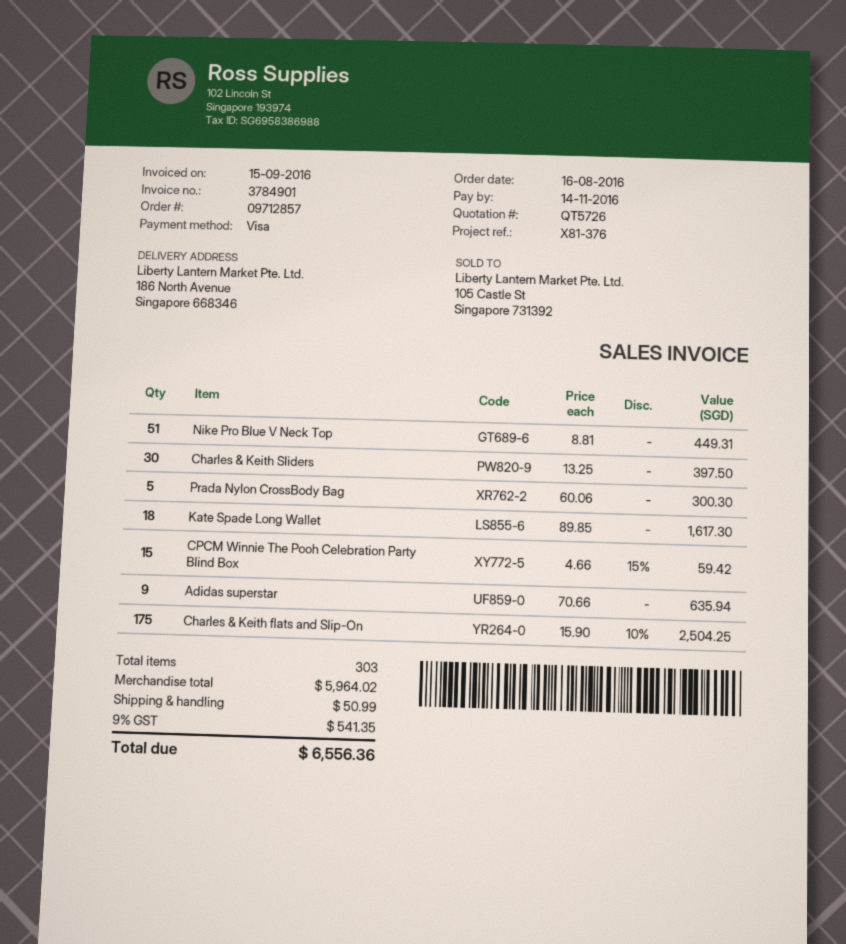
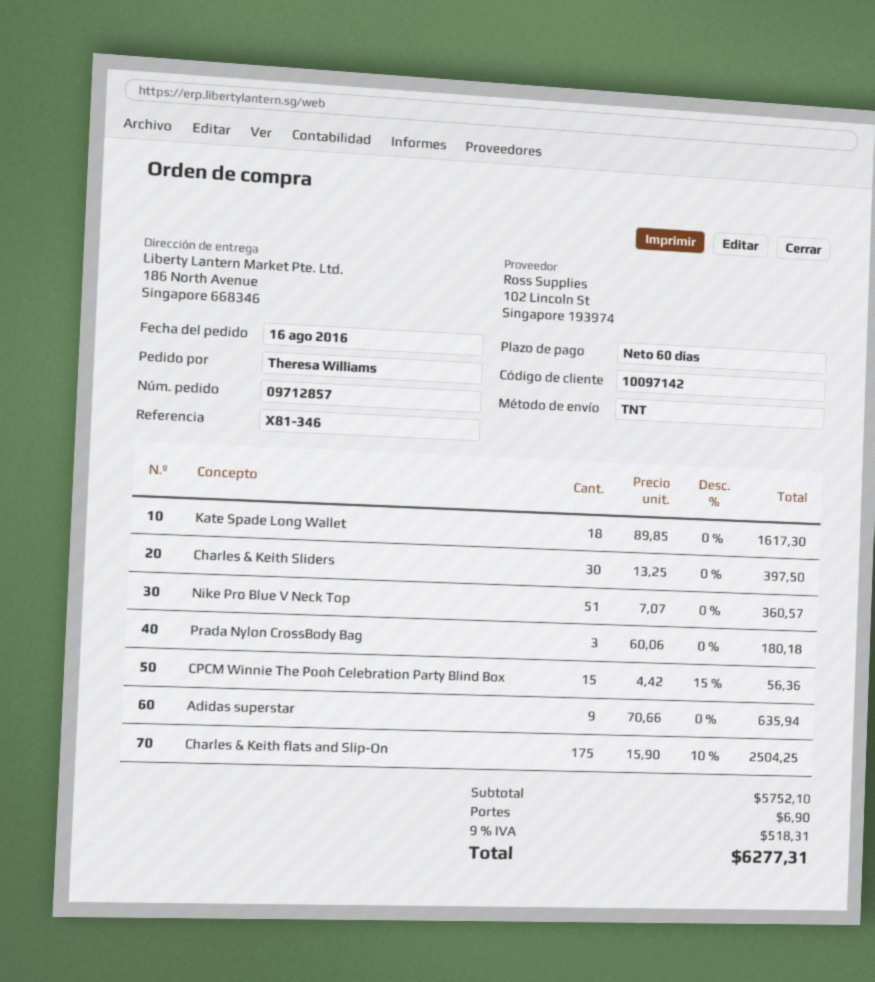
reference: X81-376 -> X81-346
Nike Pro Blue V Neck Top: 51 x 8.81 = 449.31 -> 51 x 7.07 = 360.57
Prada Nylon CrossBody Bag: 5 x 60.06 = 300.30 -> 3 x 60.06 = 180.18
CPCM Winnie The Pooh Celebration Party Blind Box: 15 x 4.66 - 15% = 59.42 -> 15 x 4.42 - 15% = 56.36
subtotal: 5964.02 -> 5752.10
shipping: 50.99 -> 6.90
tax: 9% = 541.35 -> 9% = 518.31
total: 6556.36 -> 6277.31

